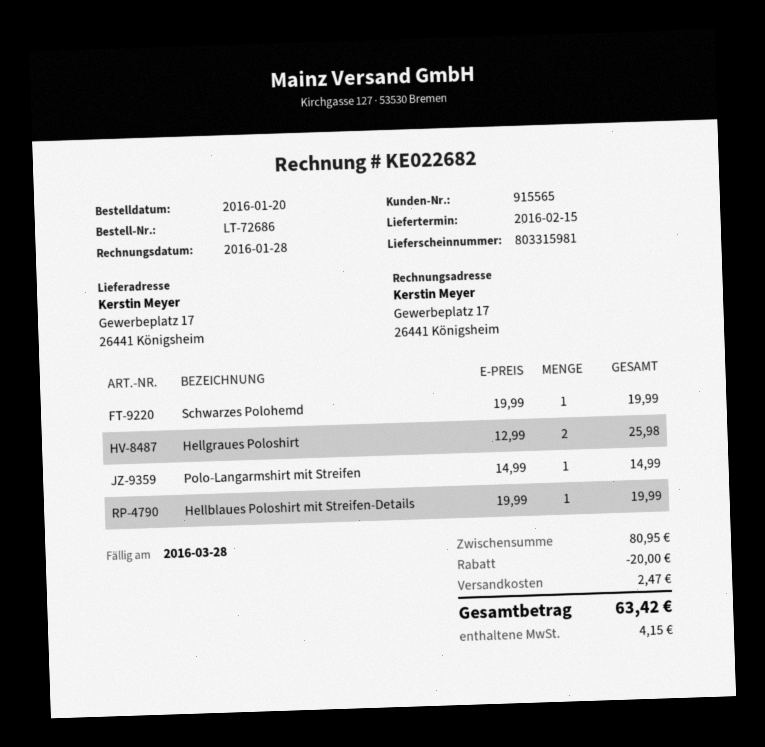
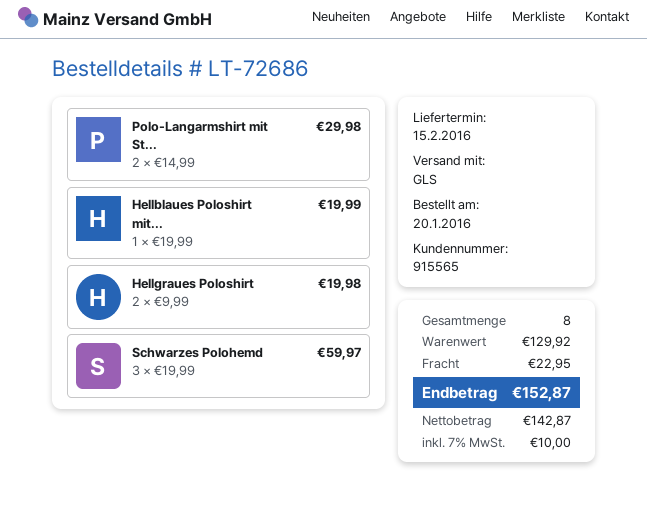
Schwarzes Polohemd: 1 x 19.99 = 19.99 -> 3 x 19.99 = 59.97
Hellgraues Poloshirt: 2 x 12.99 = 25.98 -> 2 x 9.99 = 19.98
Polo-Langarmshirt mit Streifen: 1 x 14.99 = 14.99 -> 2 x 14.99 = 29.98
subtotal: 80.95 -> 129.92
discount: 20.00 -> none
shipping: 2.47 -> 22.95
tax: 4.15 -> 10.00
total: 63.42 -> 152.87

